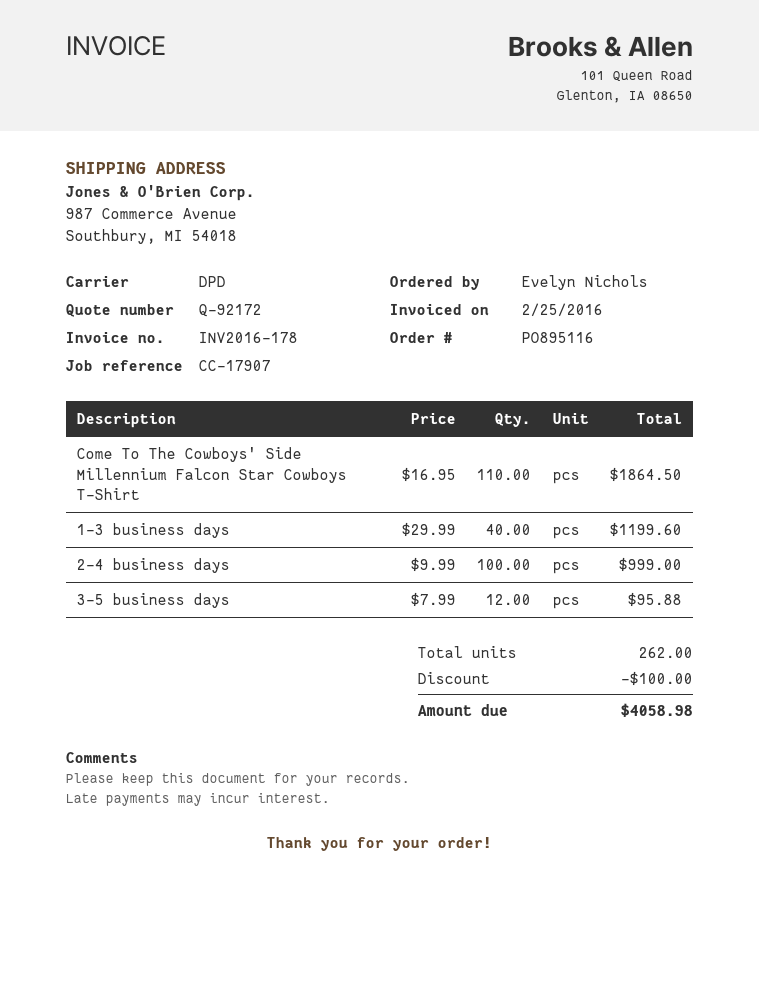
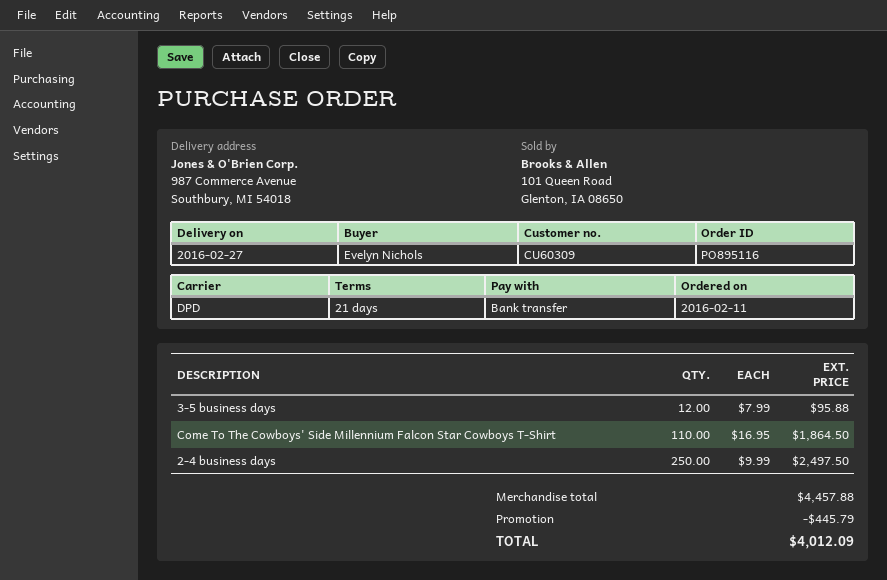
1-3 business days: 40 x 29.99 = 1199.60 -> none
2-4 business days: 100 x 9.99 = 999.00 -> 250 x 9.99 = 2497.50
discount: 100.00 -> 445.79
total: 4058.98 -> 4012.09

